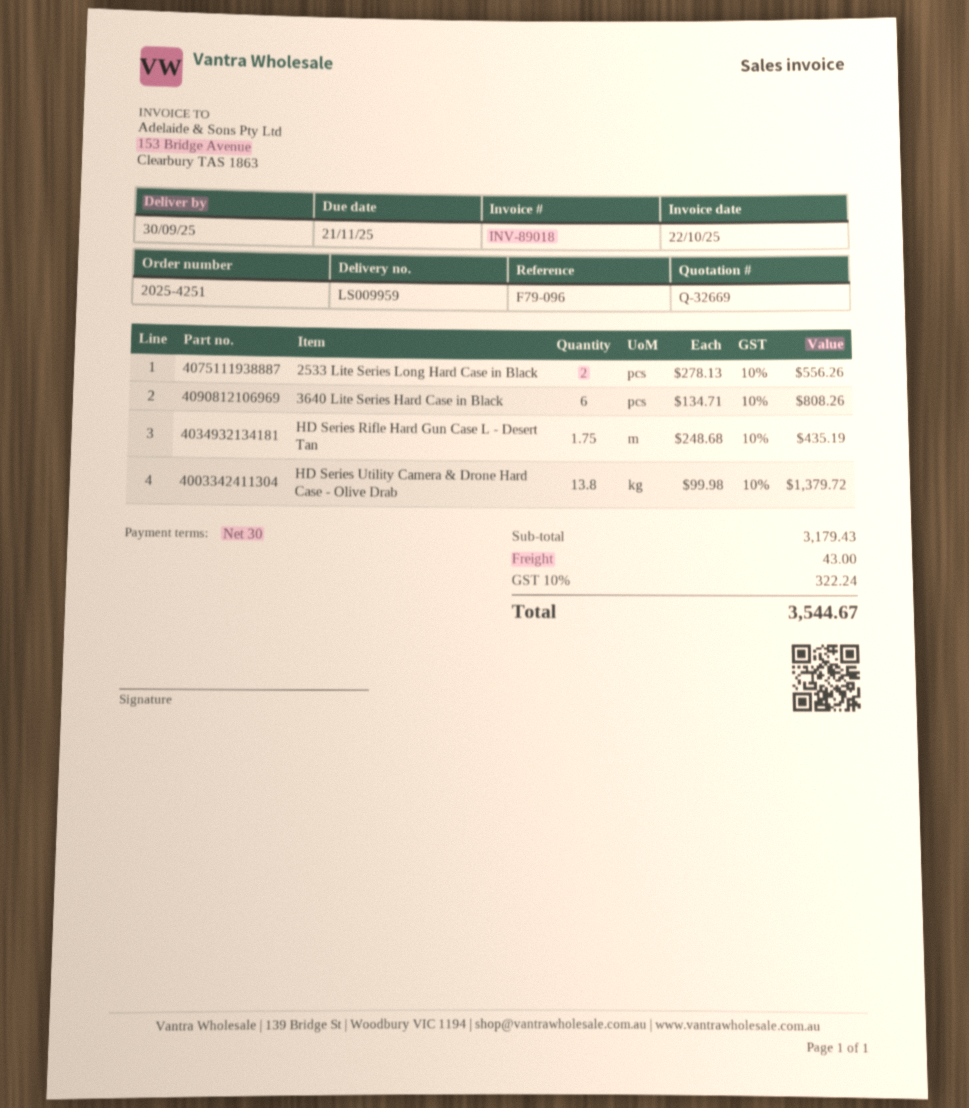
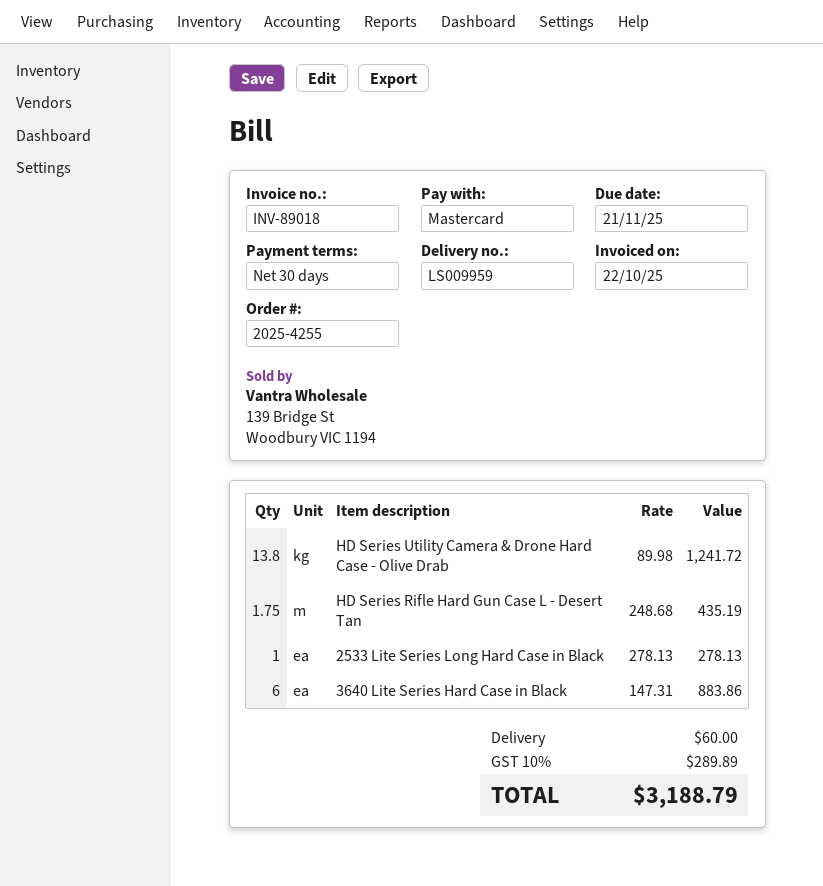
order number: 2025-4251 -> 2025-4255
2533 Lite Series Long Hard Case in Black: 2 x 278.13 = 556.26 -> 1 x 278.13 = 278.13
3640 Lite Series Hard Case in Black: 6 x 134.71 = 808.26 -> 6 x 147.31 = 883.86
HD Series Utility Camera & Drone Hard Case - Olive Drab: 13.8 x 99.98 = 1379.72 -> 13.8 x 89.98 = 1241.72
shipping: 43.00 -> 60.00
tax: 10% = 322.24 -> 10% = 289.89
total: 3544.67 -> 3188.79

